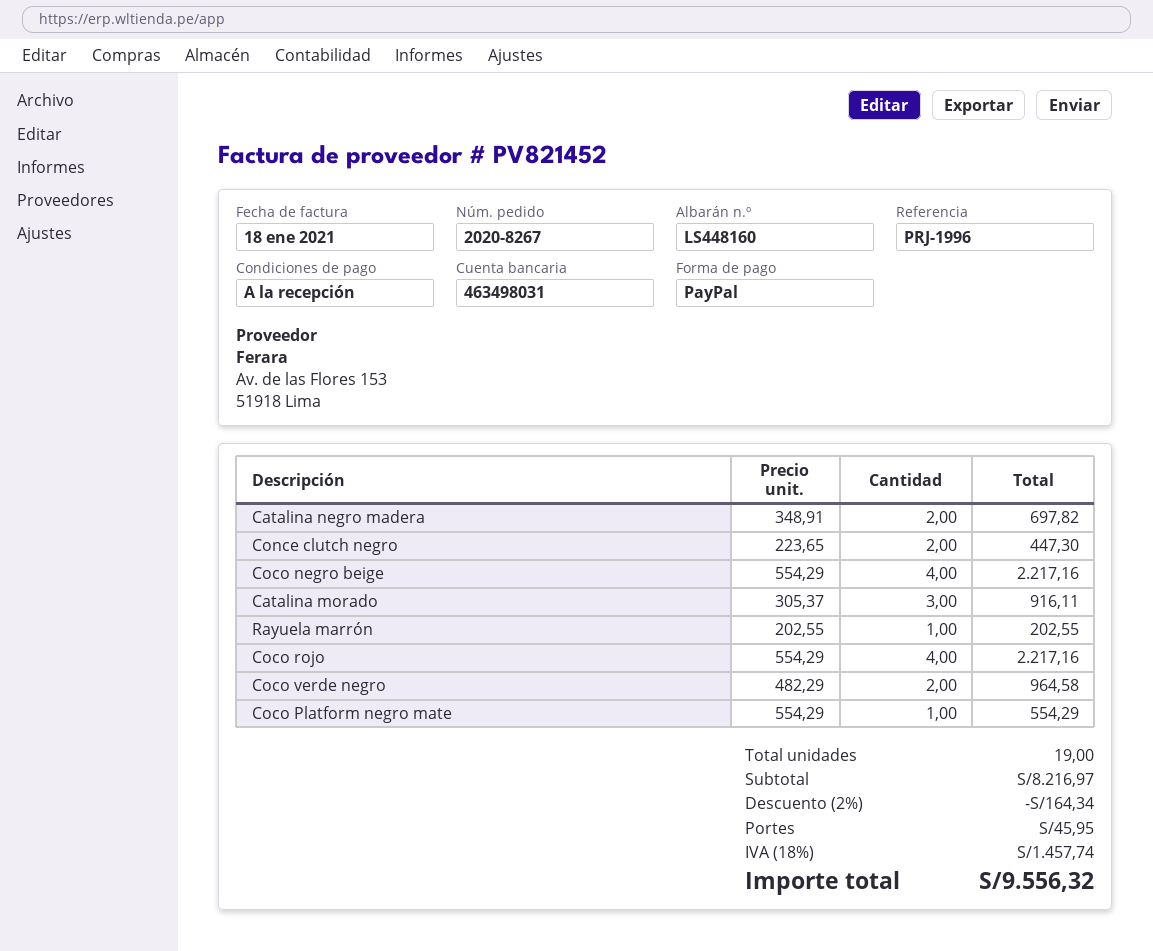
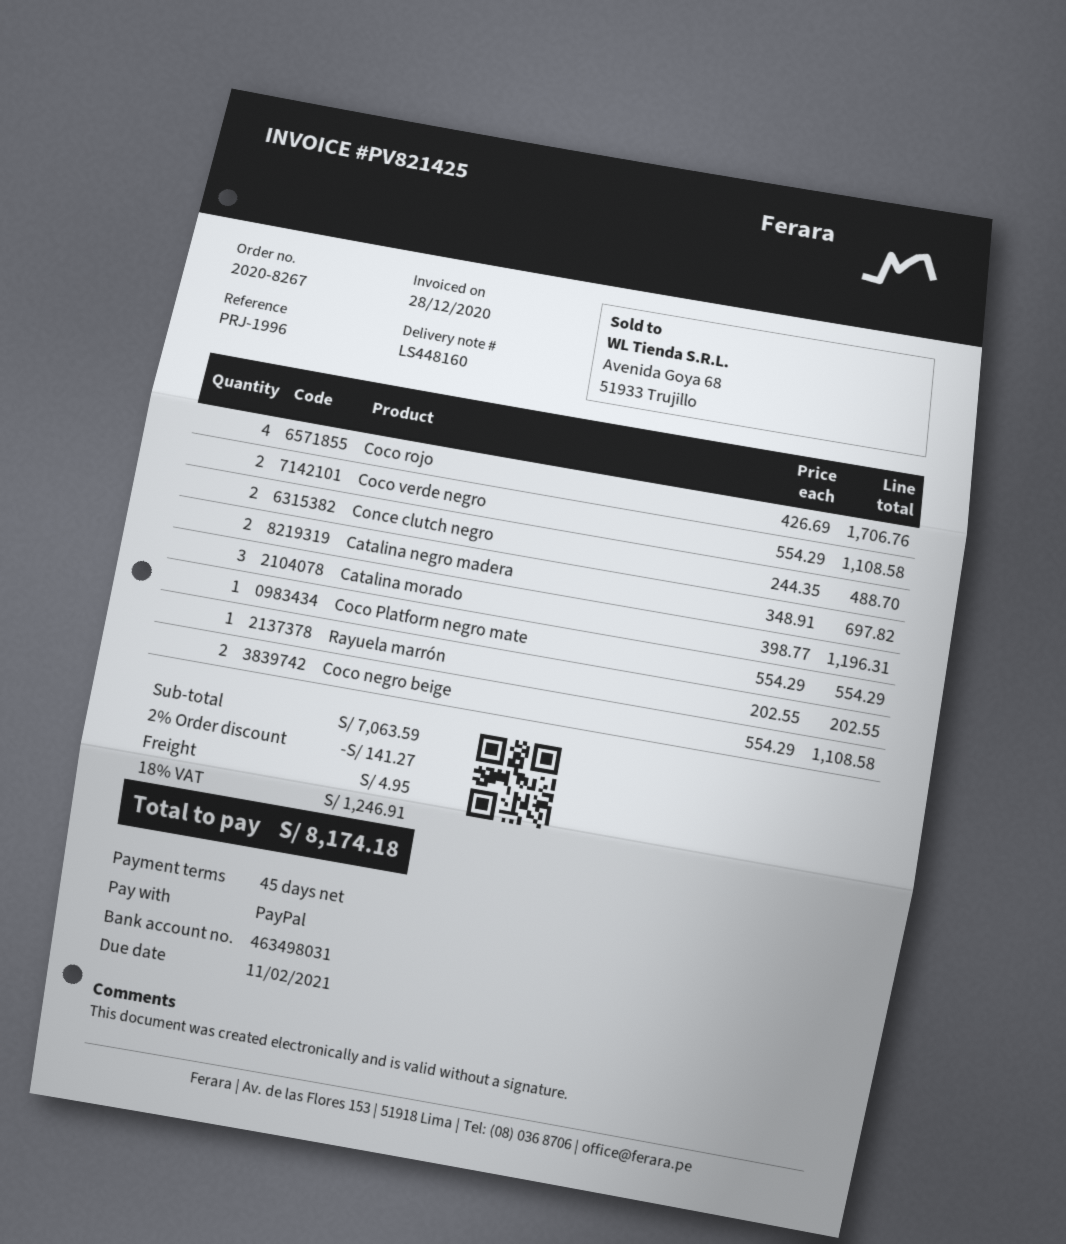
invoice number: PV821452 -> PV821425
invoice date: 2021-01-18 -> 2020-12-28
payment terms: on receipt -> 45 days
Conce clutch negro: 2 x 223.65 = 447.30 -> 2 x 244.35 = 488.70
Coco negro beige: 4 x 554.29 = 2217.16 -> 2 x 554.29 = 1108.58
Catalina morado: 3 x 305.37 = 916.11 -> 3 x 398.77 = 1196.31
Coco rojo: 4 x 554.29 = 2217.16 -> 4 x 426.69 = 1706.76
Coco verde negro: 2 x 482.29 = 964.58 -> 2 x 554.29 = 1108.58
subtotal: 8216.97 -> 7063.59
discount: 2% = 164.34 -> 2% = 141.27
shipping: 45.95 -> 4.95
tax: 18% = 1457.74 -> 18% = 1246.91
total: 9556.32 -> 8174.18

